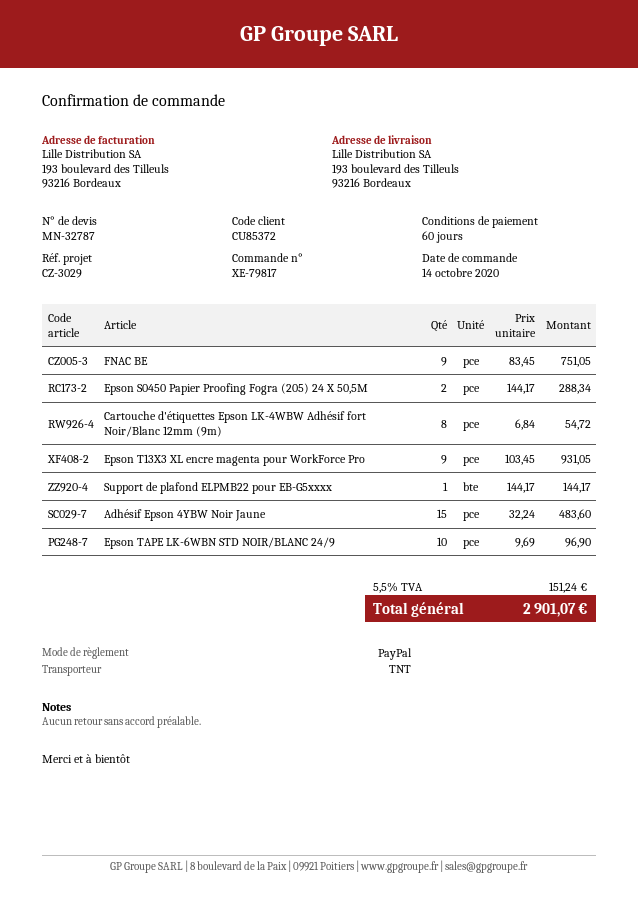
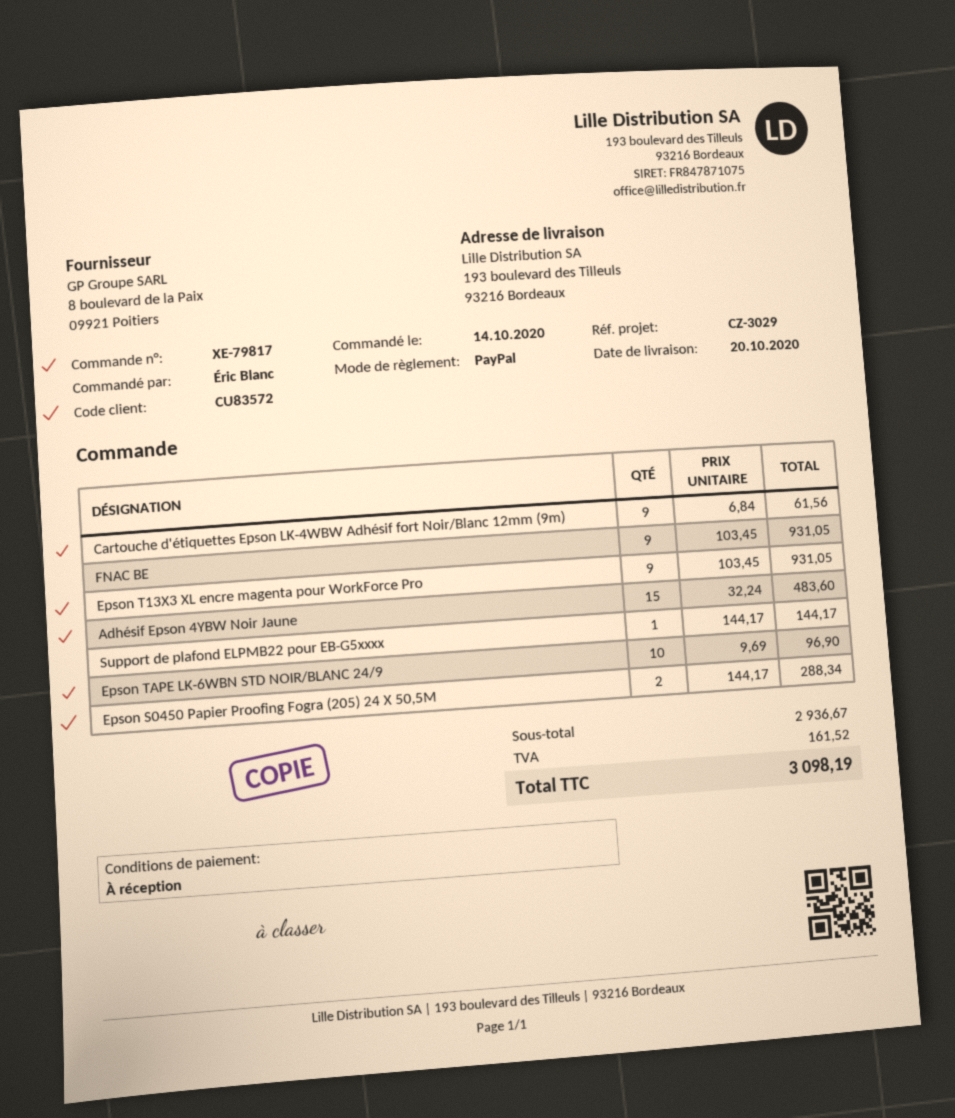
payment terms: 60 days -> on receipt
customer number: CU85372 -> CU83572
FNAC BE: 9 x 83.45 = 751.05 -> 9 x 103.45 = 931.05
Cartouche d'étiquettes Epson LK-4WBW Adhésif fort Noir/Blanc 12mm (9m): 8 x 6.84 = 54.72 -> 9 x 6.84 = 61.56
tax: 151.24 -> 161.52
total: 2901.07 -> 3098.19

